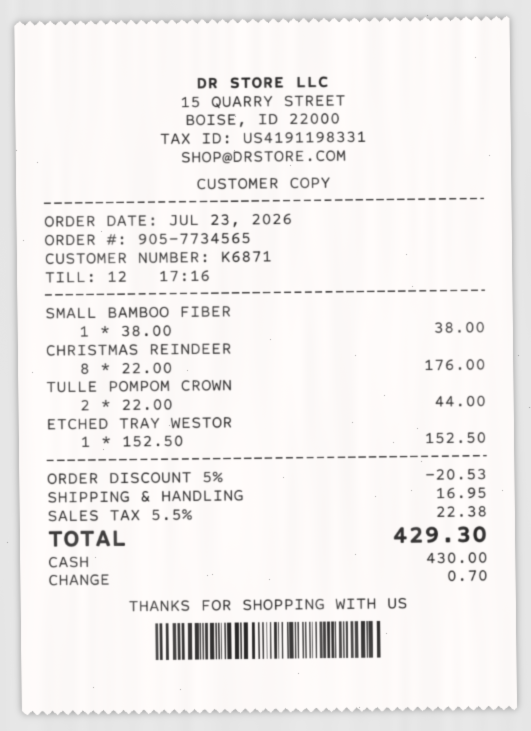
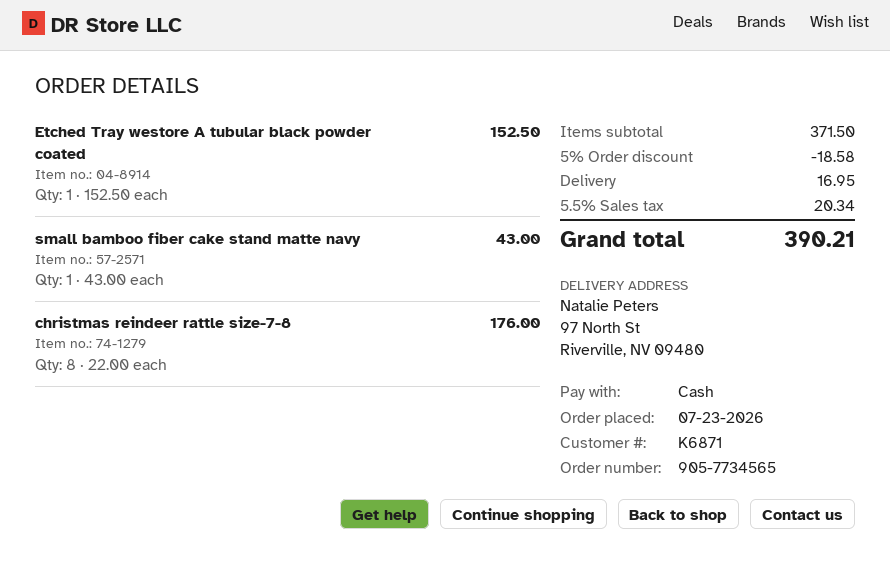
SMALL BAMBOO FIBER: 1 x 38.00 = 38.00 -> 1 x 43.00 = 43.00
TULLE POMPOM CROWN: 2 x 22.00 = 44.00 -> none
discount: 5% = 20.53 -> 5% = 18.58
tax: 5.5% = 22.38 -> 5.5% = 20.34
total: 429.30 -> 390.21

